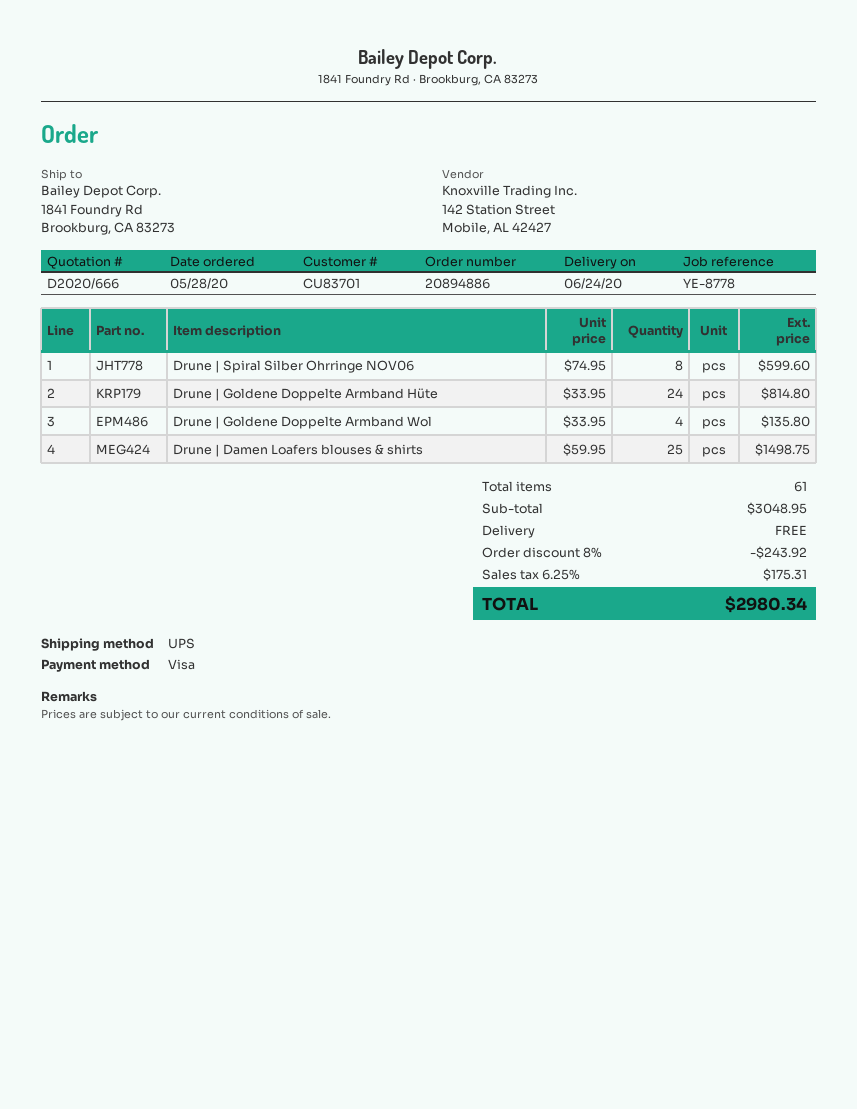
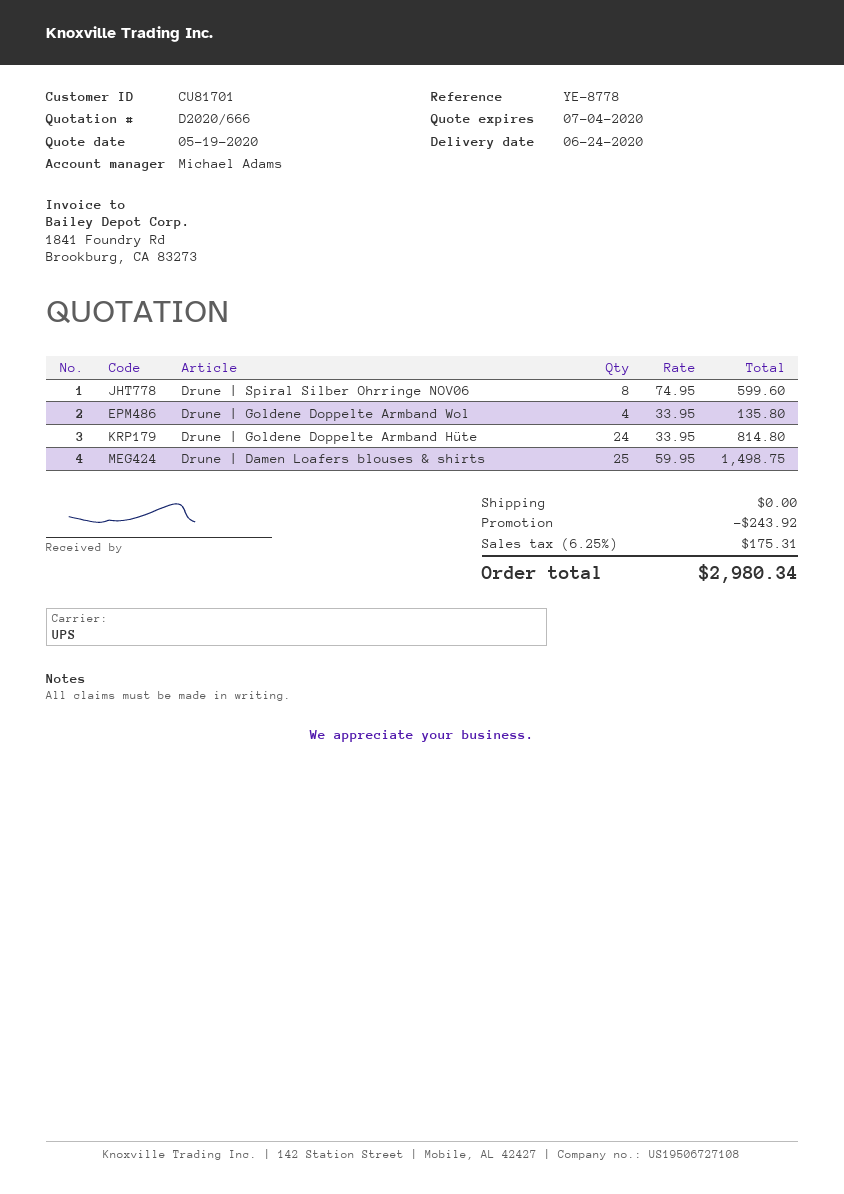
customer number: CU83701 -> CU81701

